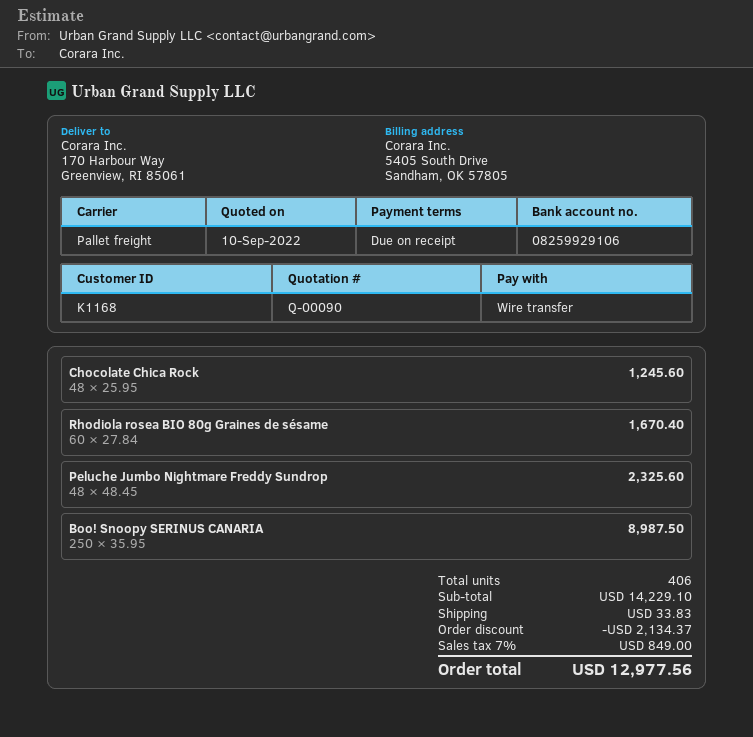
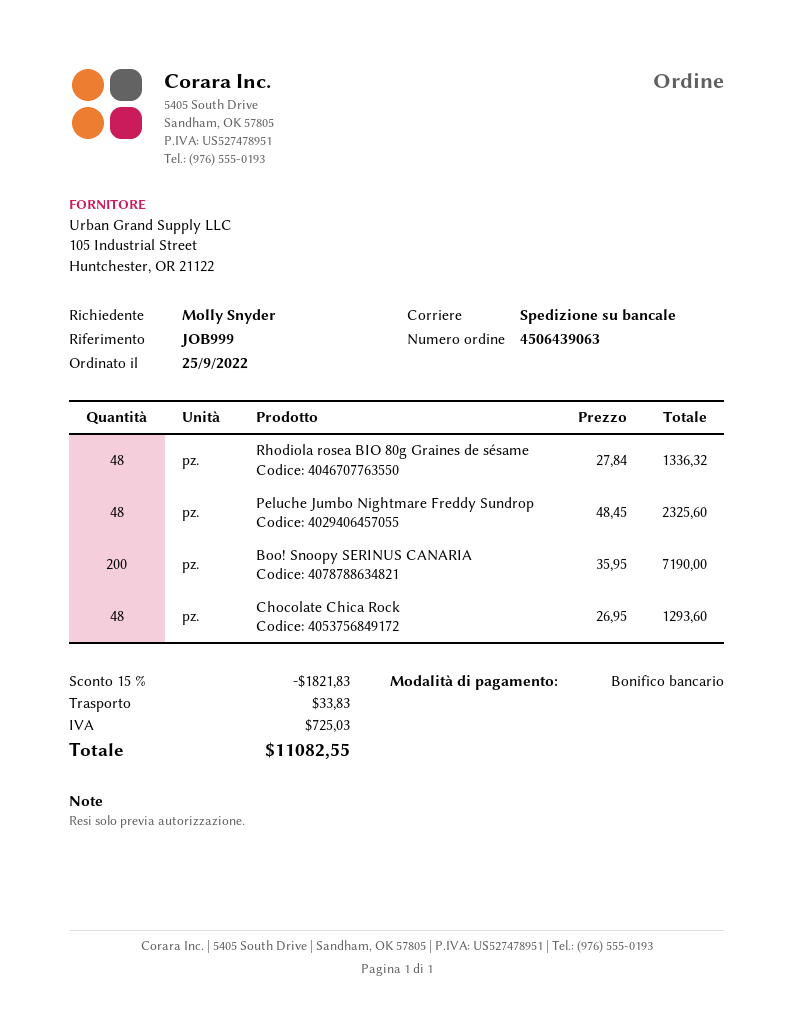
Chocolate Chica Rock: 48 x 25.95 = 1245.60 -> 48 x 26.95 = 1293.60
Rhodiola rosea BIO 80g Graines de sésame: 60 x 27.84 = 1670.40 -> 48 x 27.84 = 1336.32
Boo! Snoopy SERINUS CANARIA: 250 x 35.95 = 8987.50 -> 200 x 35.95 = 7190.00
discount: 2134.37 -> 1821.83
tax: 849.00 -> 725.03
total: 12977.56 -> 11082.55

